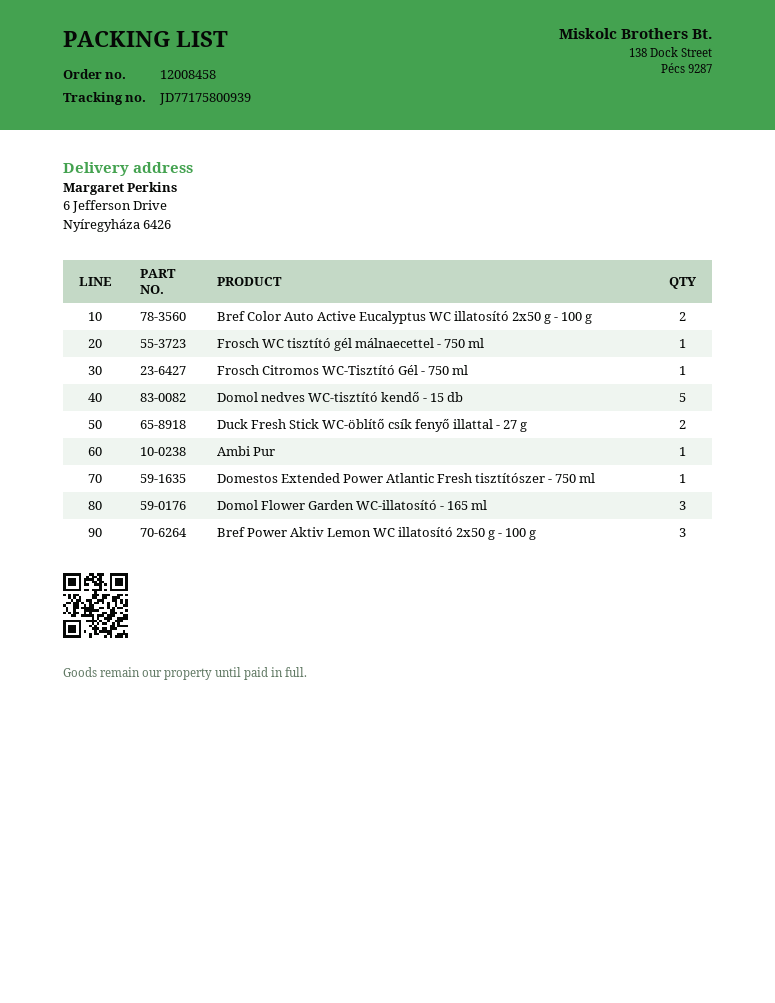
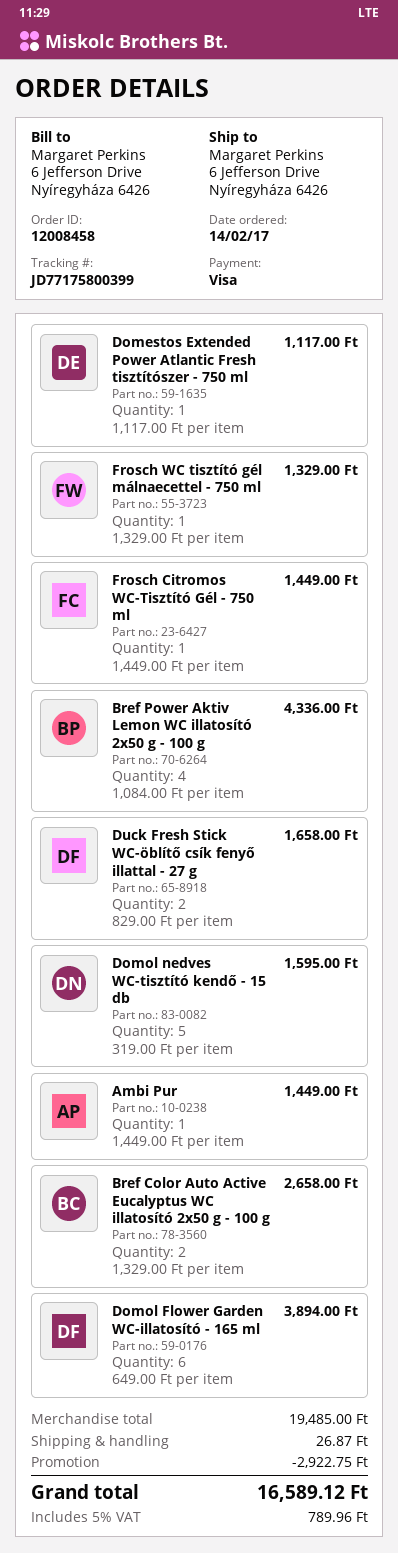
tracking number: JD77175800939 -> JD77175800399
Domol Flower Garden WC-illatosító - 165 ml: 3 -> 6
Bref Power Aktiv Lemon WC illatosító 2x50 g - 100 g: 3 -> 4

